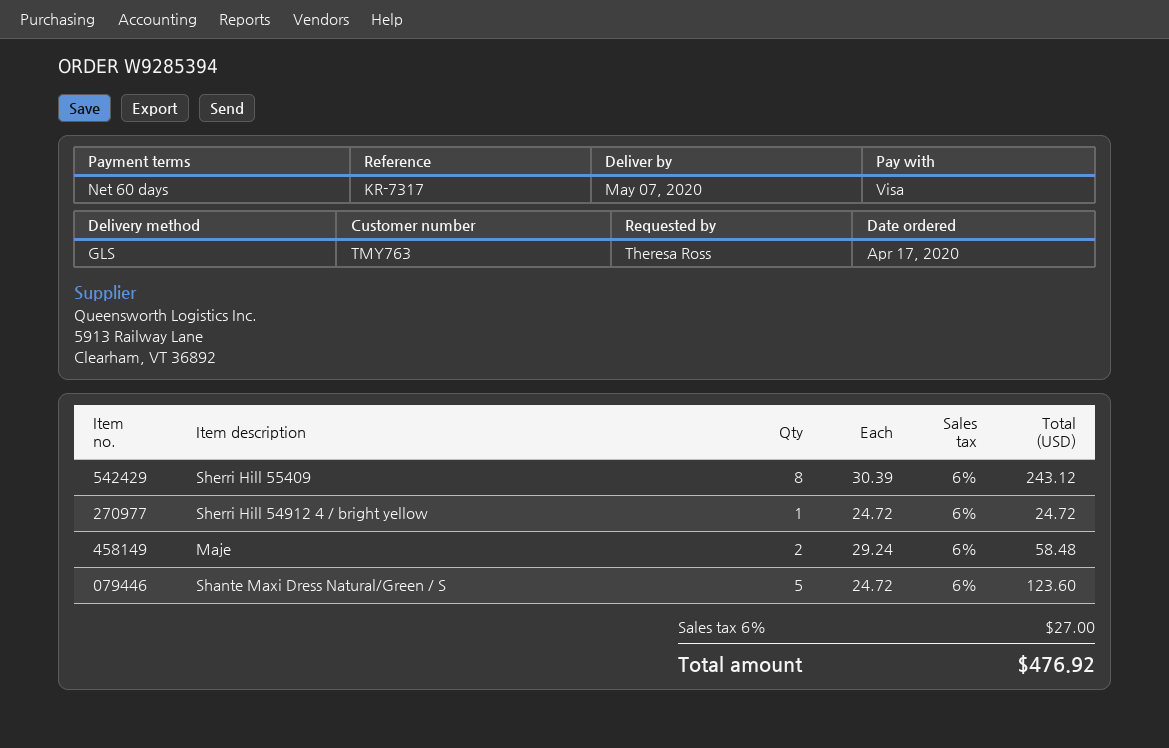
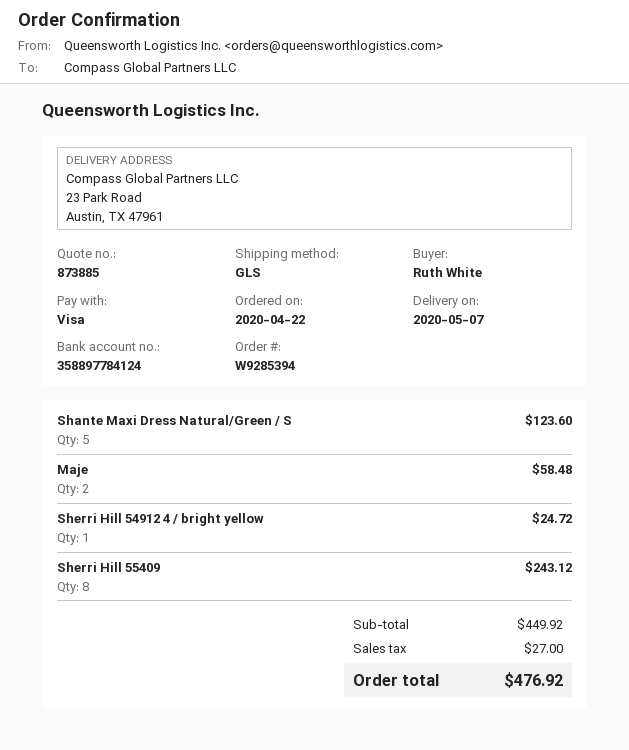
order date: 2020-04-17 -> 2020-04-22
ordered by: Theresa Ross -> Ruth White

